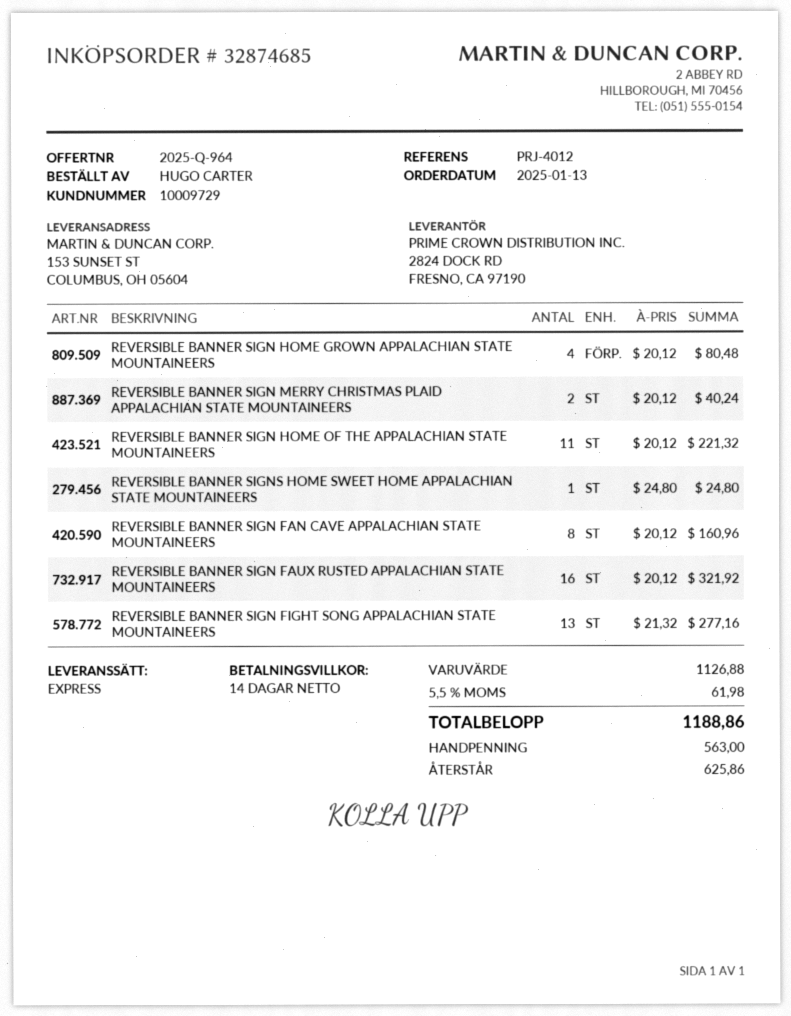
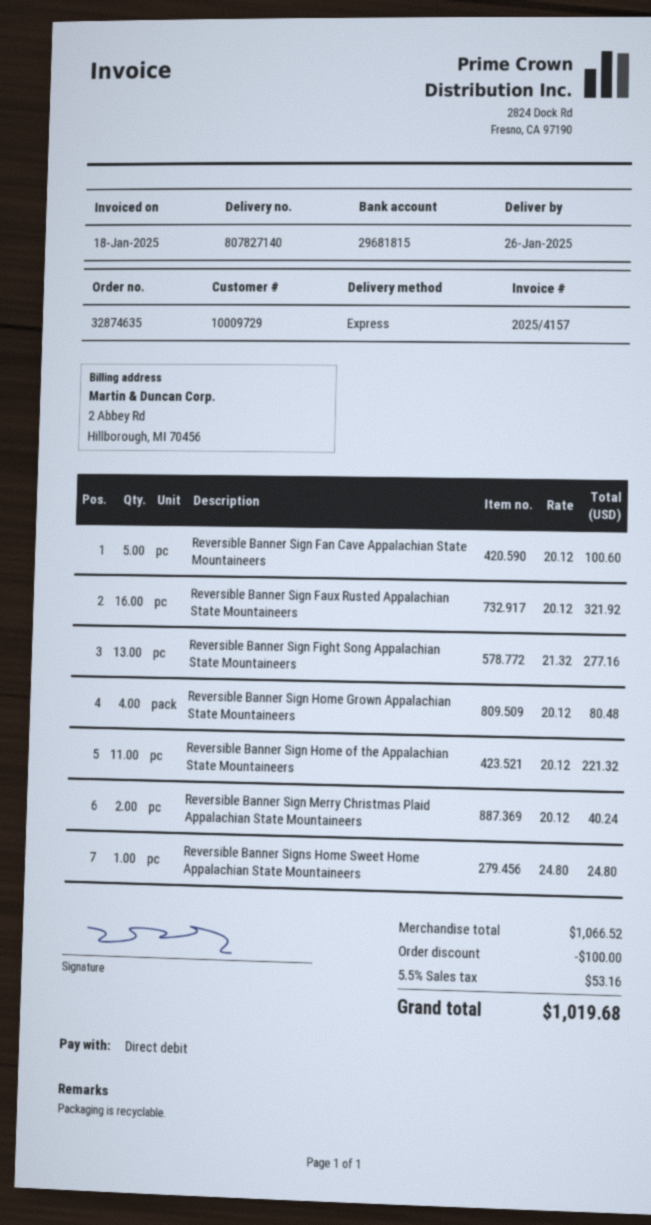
order number: 32874685 -> 32874635
REVERSIBLE BANNER SIGN FAN CAVE APPALACHIAN STATE MOUNTAINEERS: 8 x 20.12 = 160.96 -> 5 x 20.12 = 100.60
subtotal: 1126.88 -> 1066.52
discount: none -> 100.00
tax: 5.5% = 61.98 -> 5.5% = 53.16
total: 1188.86 -> 1019.68

